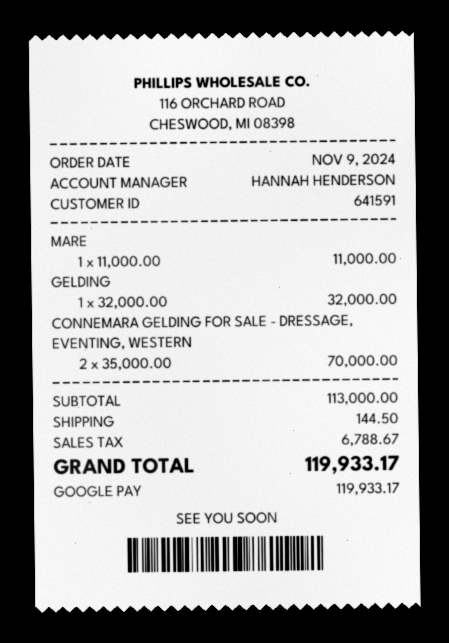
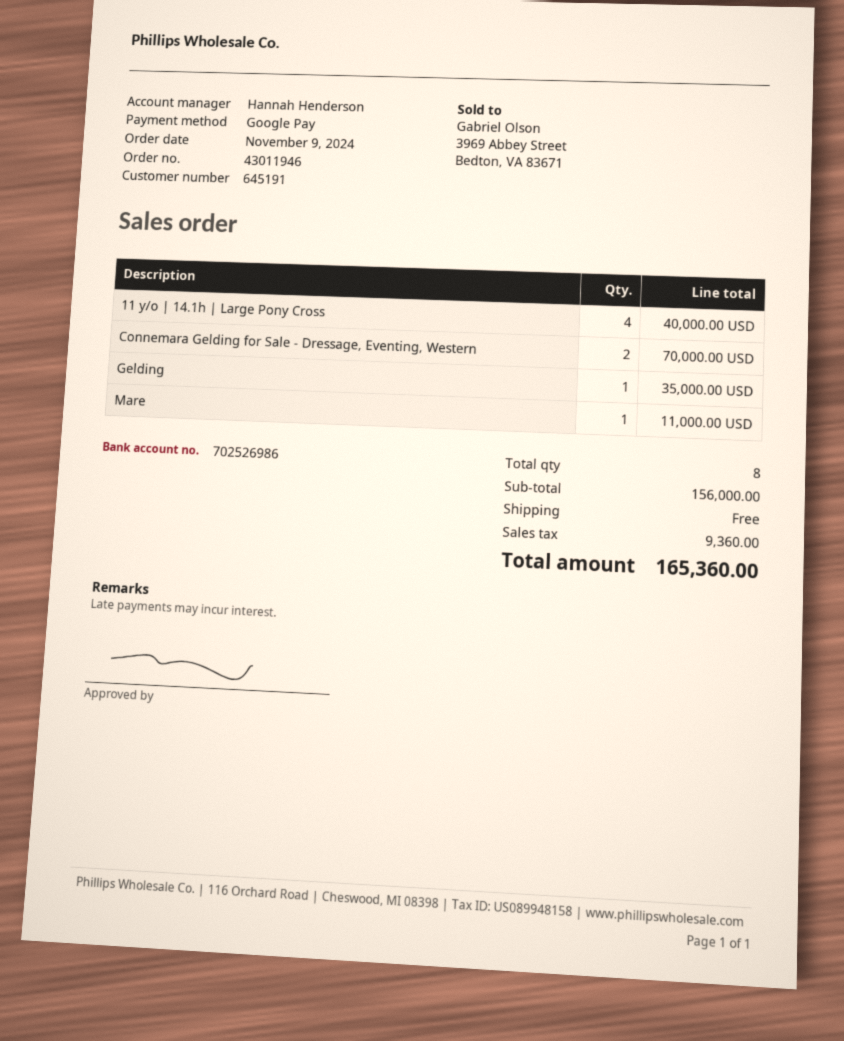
customer number: 641591 -> 645191
GELDING: 1 for 32000.00 -> 1 for 35000.00
11 y/o | 14.1h | Large Pony Cross: none -> 4 for 40000.00
subtotal: 113000.00 -> 156000.00
shipping: 144.50 -> 0.00
tax: 6788.67 -> 9360.00
total: 119933.17 -> 165360.00

